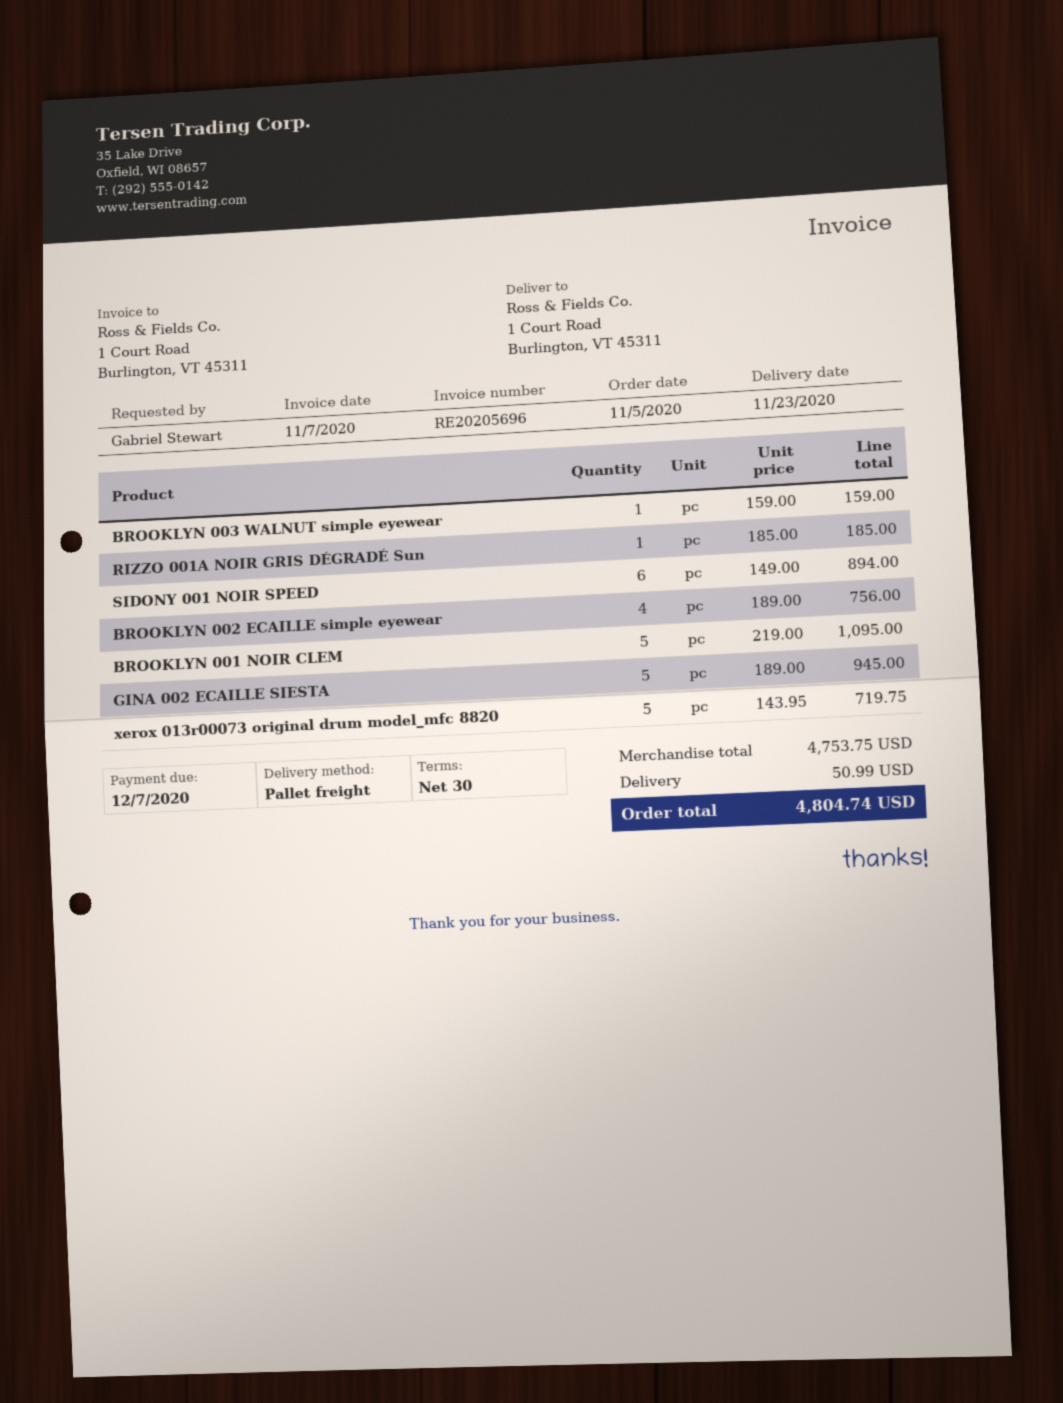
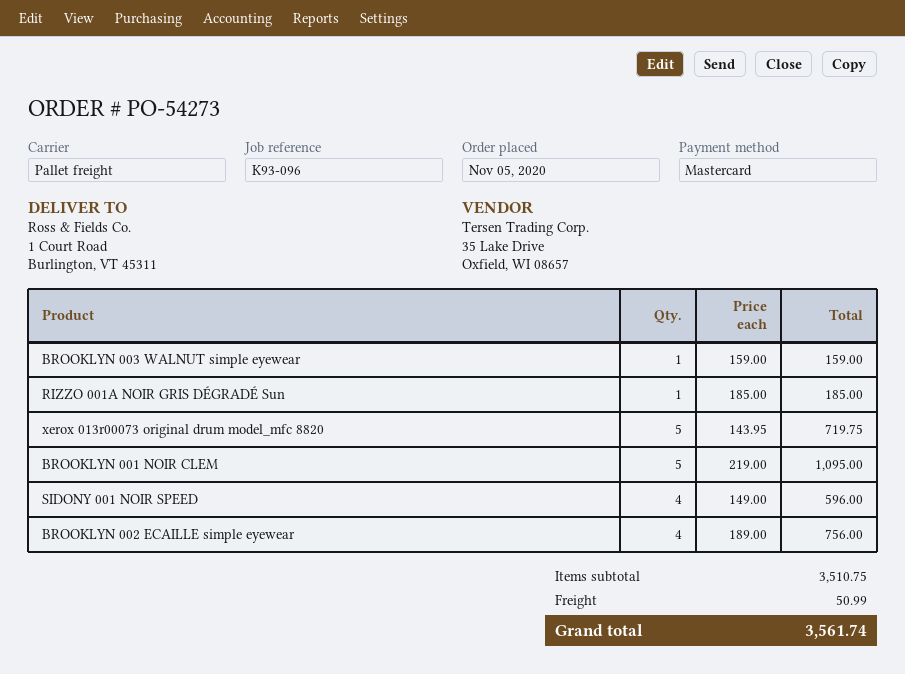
SIDONY 001 NOIR SPEED: 6 x 149.00 = 894.00 -> 4 x 149.00 = 596.00
GINA 002 ECAILLE SIESTA: 5 x 189.00 = 945.00 -> none
subtotal: 4753.75 -> 3510.75
total: 4804.74 -> 3561.74

